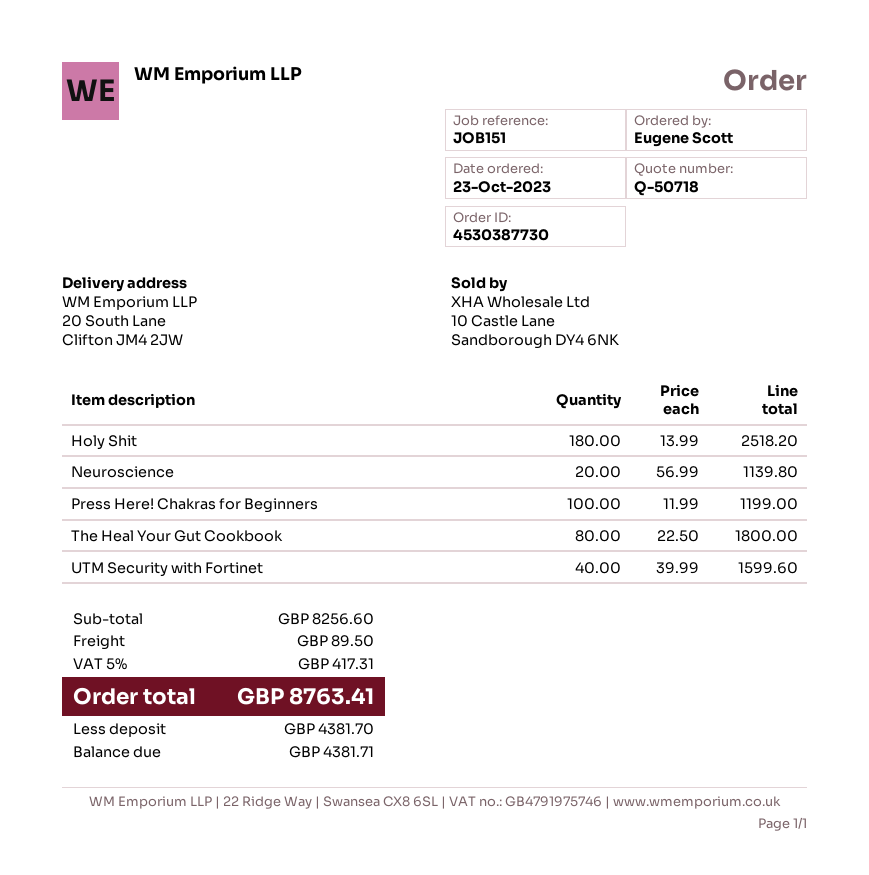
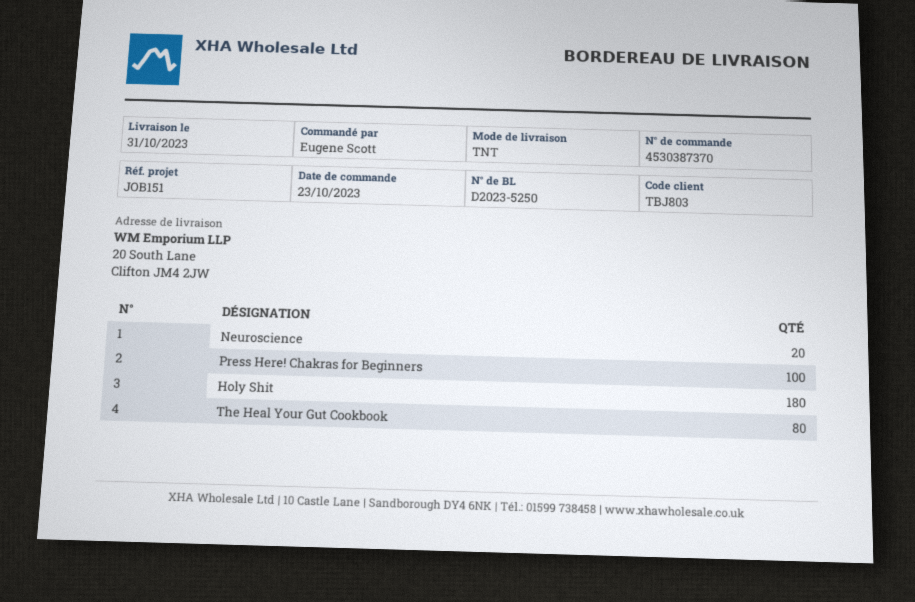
order number: 4530387730 -> 4530387370
UTM Security with Fortinet: 40 -> none

